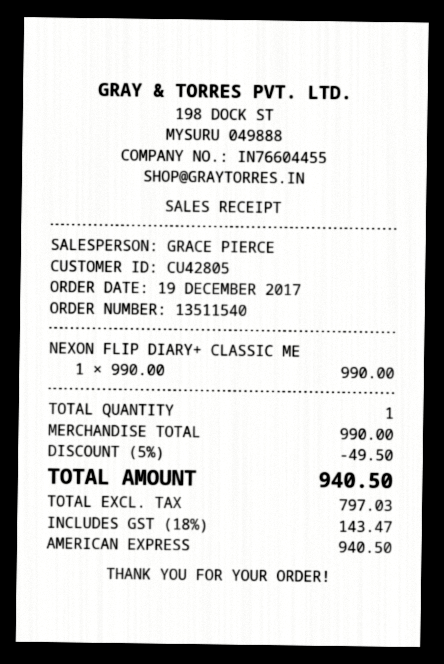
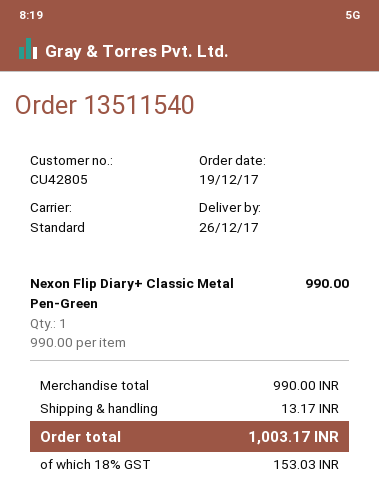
discount: 5% = 49.50 -> none
shipping: none -> 13.17
tax: 18% = 143.47 -> 18% = 153.03
total: 940.50 -> 1003.17

